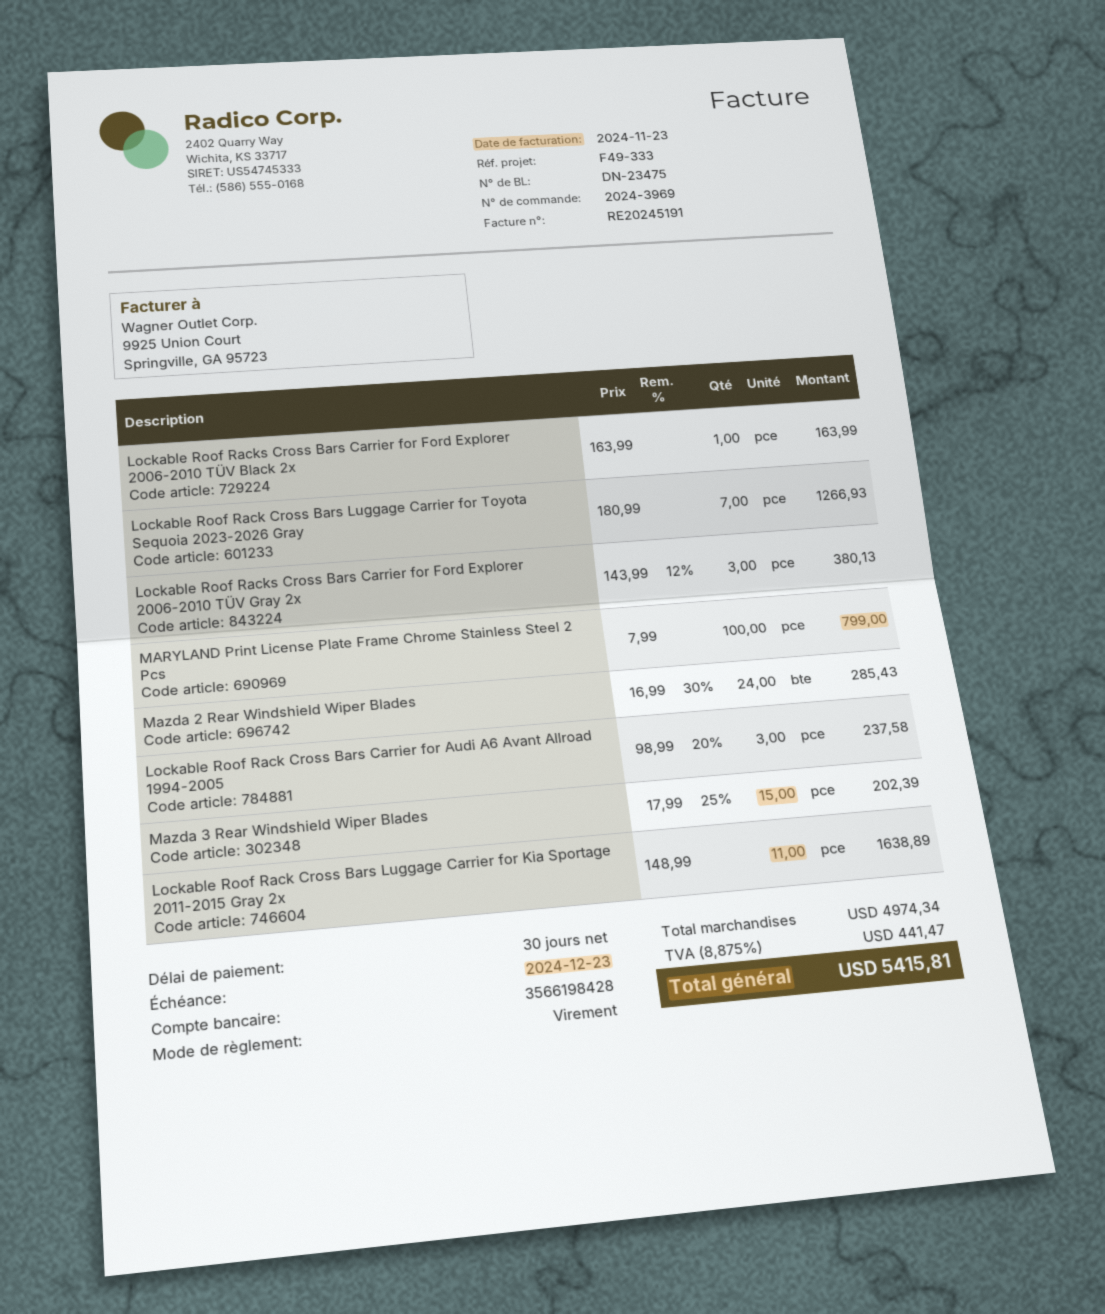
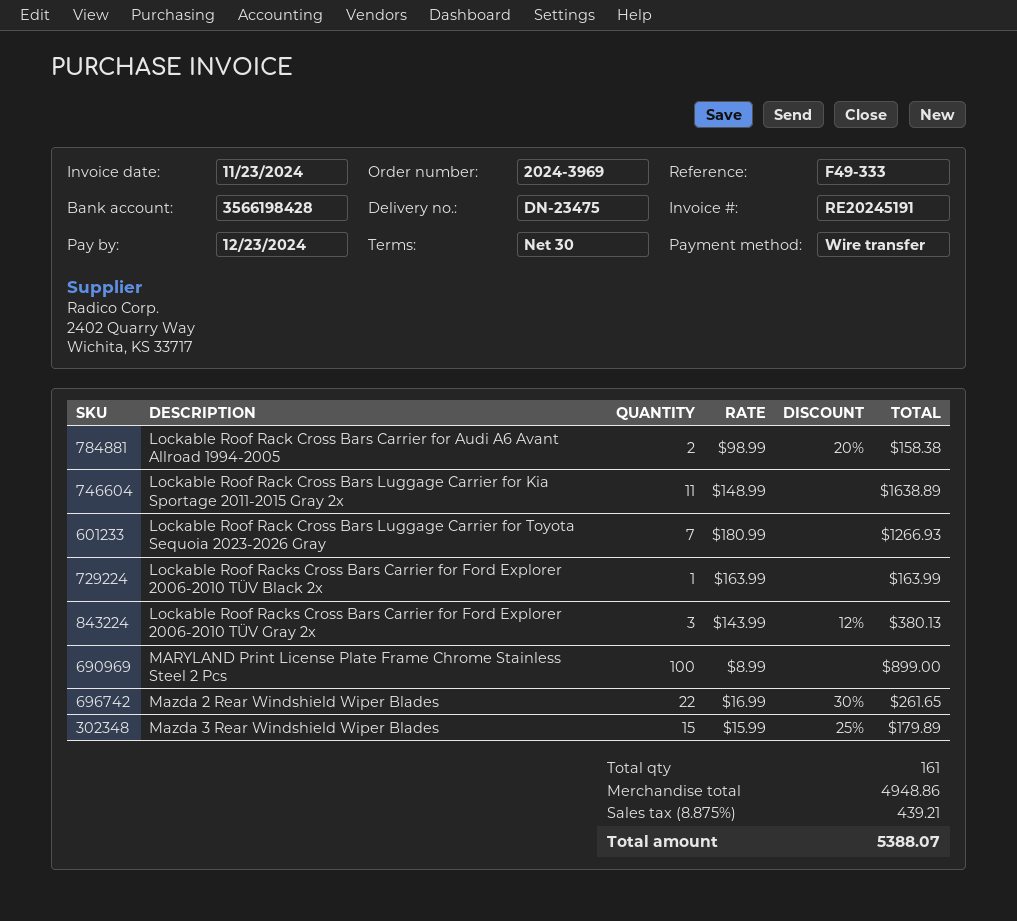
MARYLAND Print License Plate Frame Chrome Stainless Steel 2 Pcs: 100 x 7.99 = 799.00 -> 100 x 8.99 = 899.00
Mazda 2 Rear Windshield Wiper Blades: 24 x 16.99 - 30% = 285.43 -> 22 x 16.99 - 30% = 261.65
Lockable Roof Rack Cross Bars Carrier for Audi A6 Avant Allroad 1994-2005: 3 x 98.99 - 20% = 237.58 -> 2 x 98.99 - 20% = 158.38
Mazda 3 Rear Windshield Wiper Blades: 15 x 17.99 - 25% = 202.39 -> 15 x 15.99 - 25% = 179.89
subtotal: 4974.34 -> 4948.86
tax: 8.875% = 441.47 -> 8.875% = 439.21
total: 5415.81 -> 5388.07

